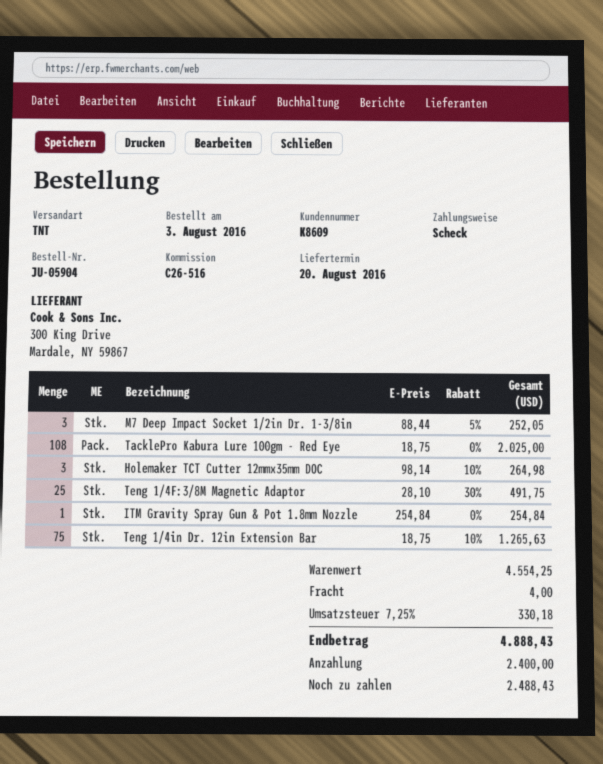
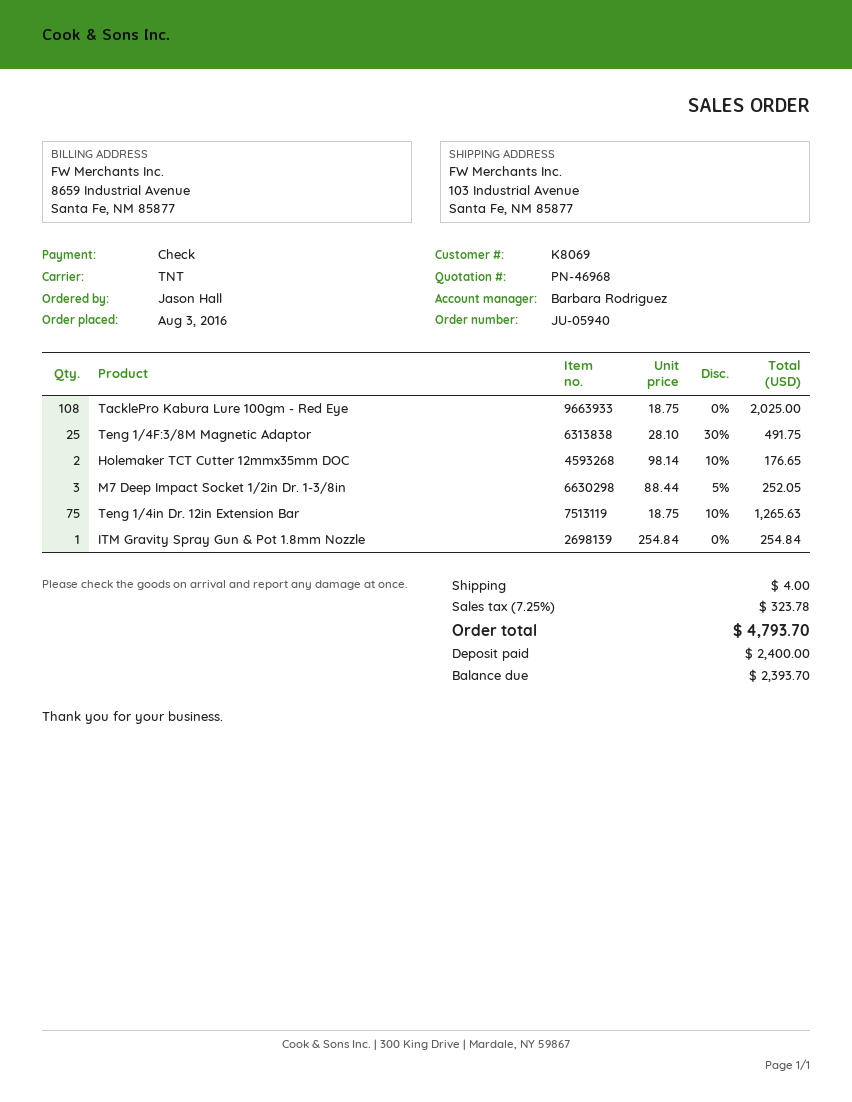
order number: JU-05904 -> JU-05940
customer number: K8609 -> K8069
Holemaker TCT Cutter 12mmx35mm DOC: 3 x 98.14 - 10% = 264.98 -> 2 x 98.14 - 10% = 176.65
tax: 7.25% = 330.18 -> 7.25% = 323.78
total: 4888.43 -> 4793.70
balance: 2488.43 -> 2393.70

